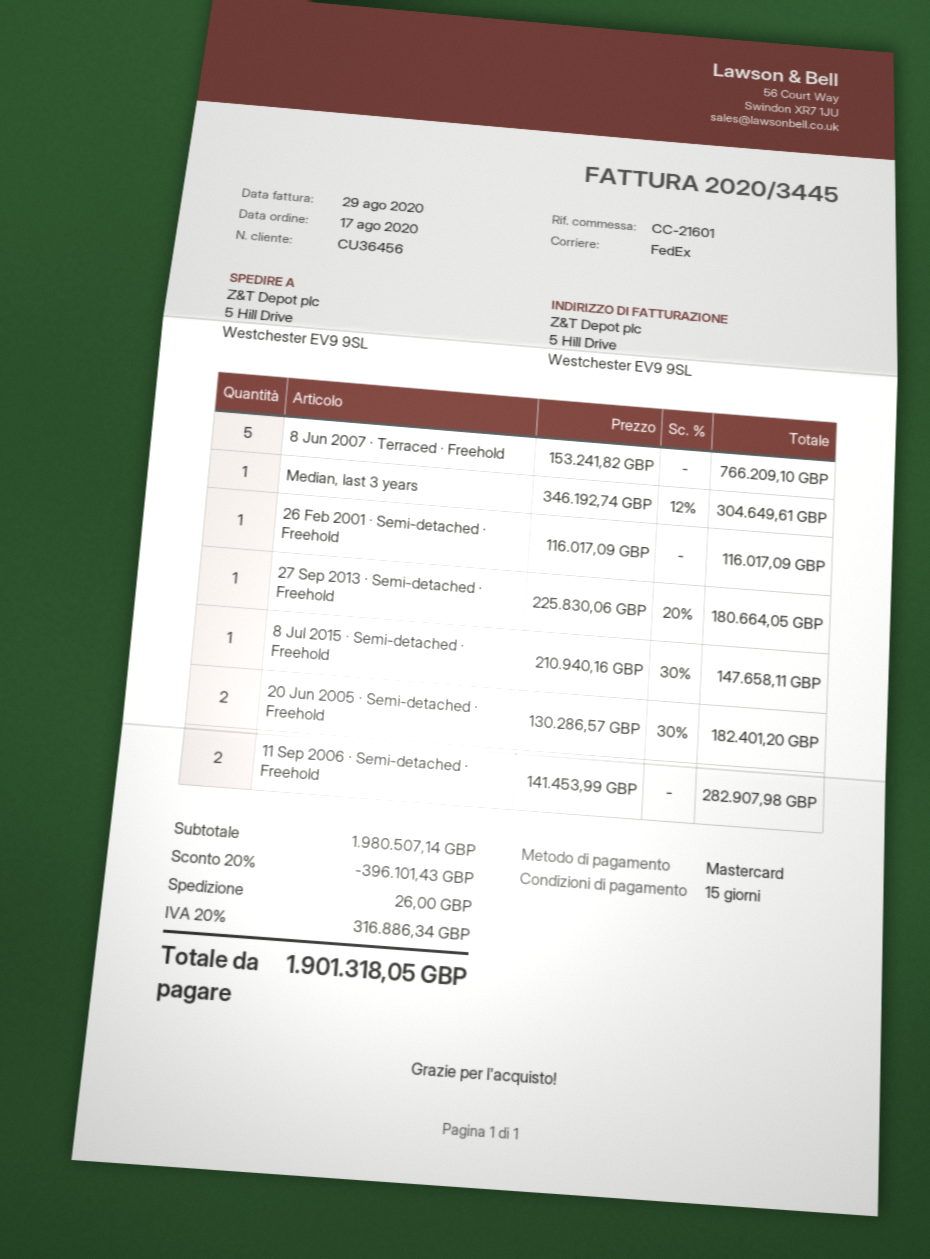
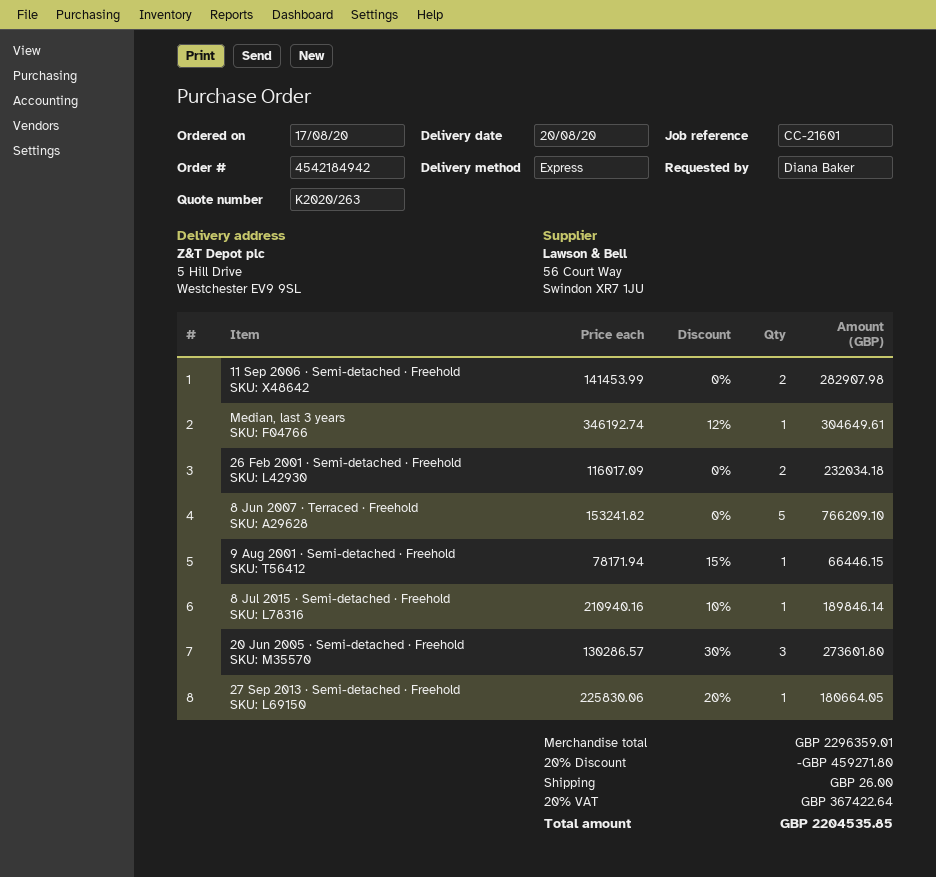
shipping method: FedEx -> express
26 Feb 2001 · Semi-detached · Freehold: 1 x 116017.09 = 116017.09 -> 2 x 116017.09 = 232034.18
8 Jul 2015 · Semi-detached · Freehold: 1 x 210940.16 - 30% = 147658.11 -> 1 x 210940.16 - 10% = 189846.14
20 Jun 2005 · Semi-detached · Freehold: 2 x 130286.57 - 30% = 182401.20 -> 3 x 130286.57 - 30% = 273601.80
9 Aug 2001 · Semi-detached · Freehold: none -> 1 x 78171.94 - 15% = 66446.15
subtotal: 1980507.14 -> 2296359.01
discount: 20% = 396101.43 -> 20% = 459271.80
tax: 20% = 316886.34 -> 20% = 367422.64
total: 1901318.05 -> 2204535.85

